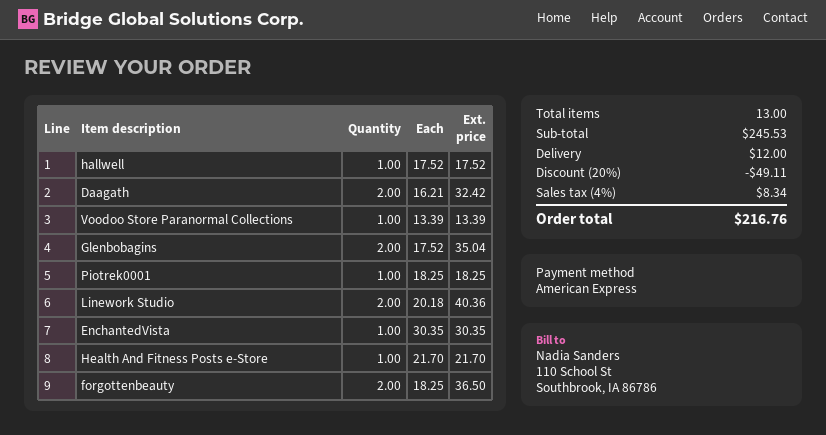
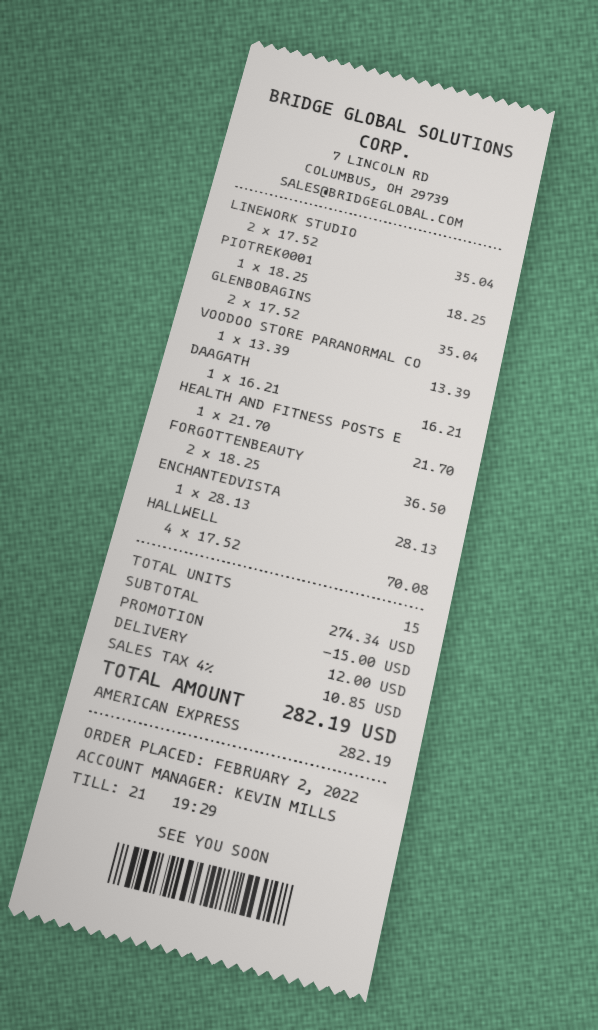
hallwell: 1 x 17.52 = 17.52 -> 4 x 17.52 = 70.08
Daagath: 2 x 16.21 = 32.42 -> 1 x 16.21 = 16.21
Linework Studio: 2 x 20.18 = 40.36 -> 2 x 17.52 = 35.04
EnchantedVista: 1 x 30.35 = 30.35 -> 1 x 28.13 = 28.13
total quantity: 13 -> 15
subtotal: 245.53 -> 274.34
discount: 49.11 -> 15.00
tax: 4% = 8.34 -> 4% = 10.85
total: 216.76 -> 282.19

